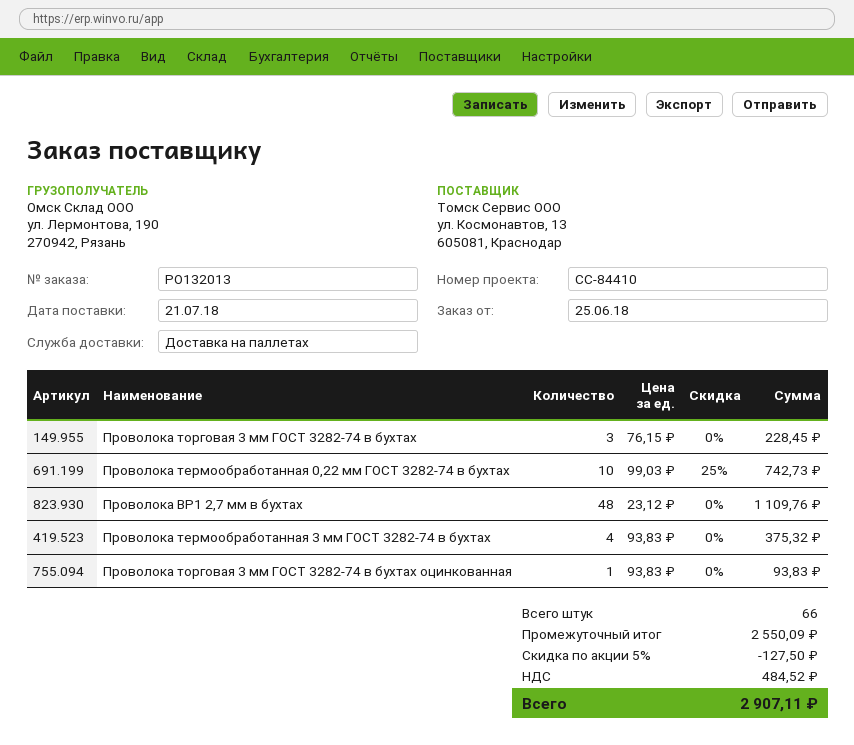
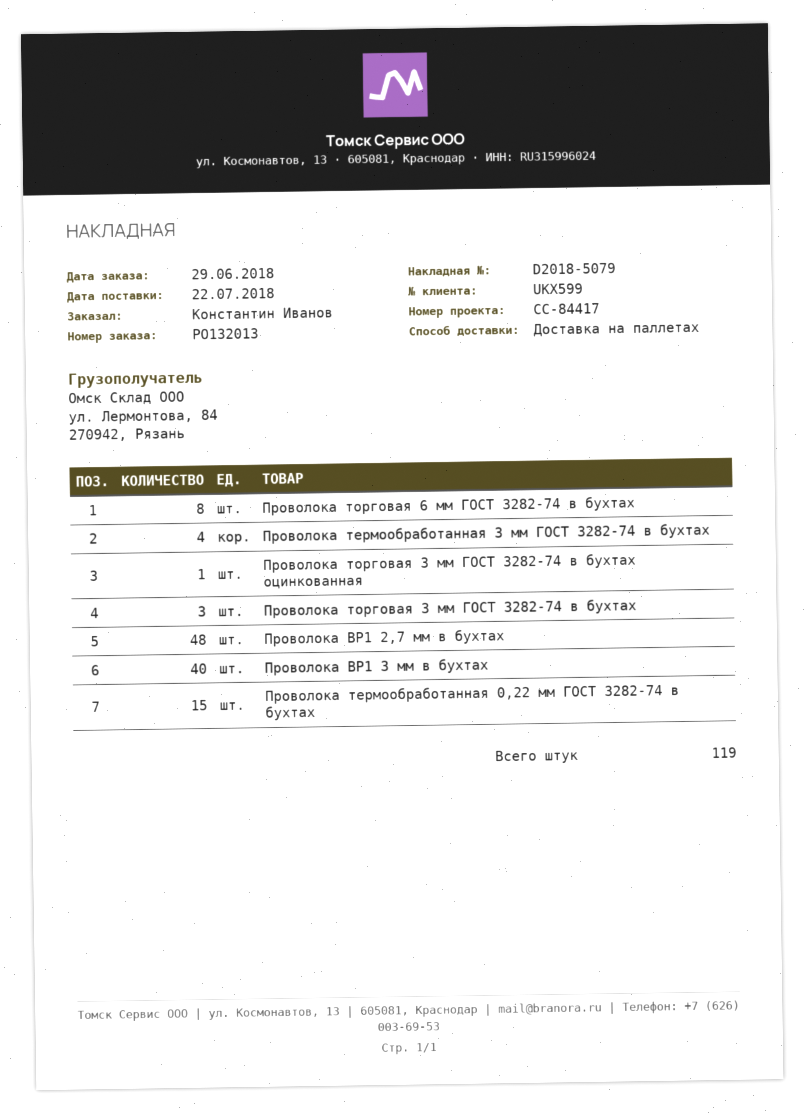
order date: 2018-06-25 -> 2018-06-29
delivery date: 2018-07-21 -> 2018-07-22
reference: CC-84410 -> CC-84417
ship to: ул. Лермонтова, 190, 270942, Рязань -> ул. Лермонтова, 84, 270942, Рязань
Проволока термообработанная 0,22 мм ГОСТ 3282-74 в бухтах: 10 -> 15
Проволока торговая 6 мм ГОСТ 3282-74 в бухтах: none -> 8
Проволока ВР1 3 мм в бухтах: none -> 40
total quantity: 66 -> 119

